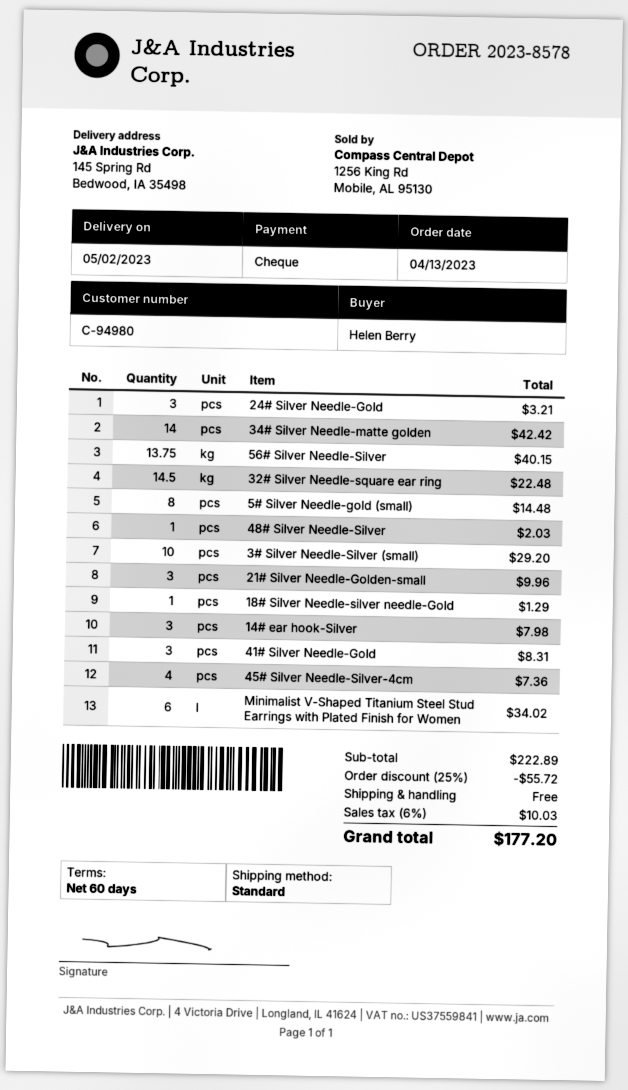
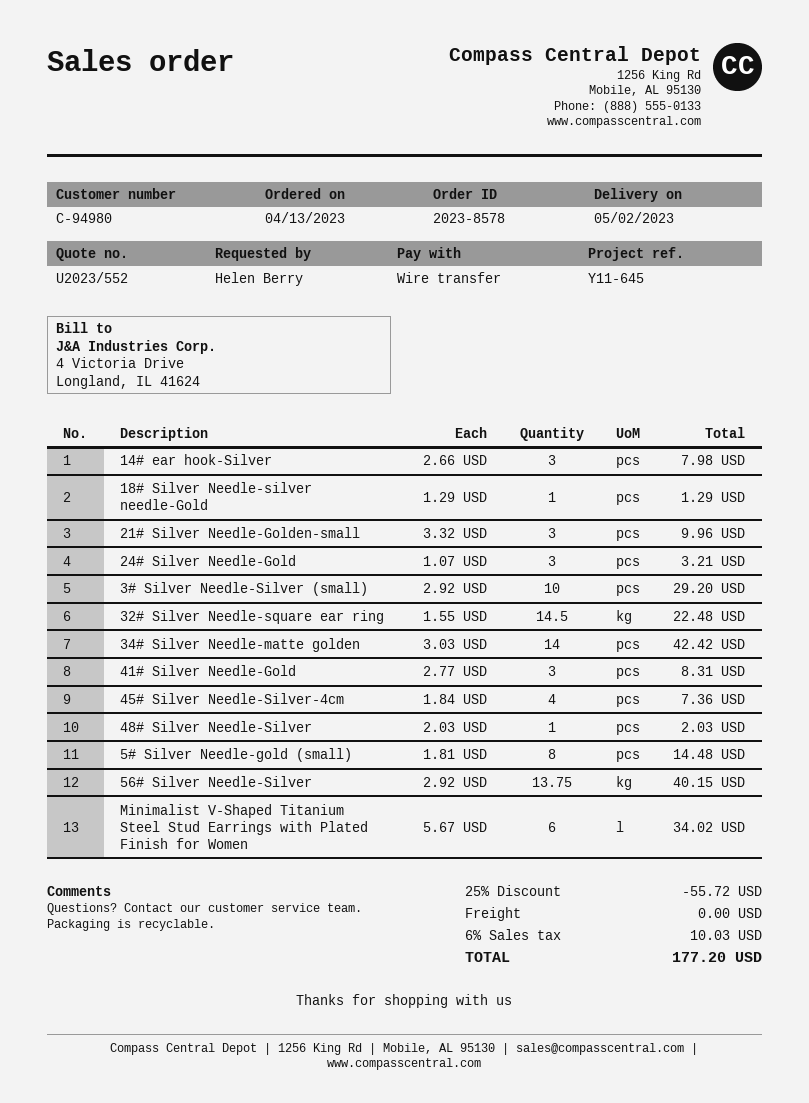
payment method: cheque -> bank transfer

